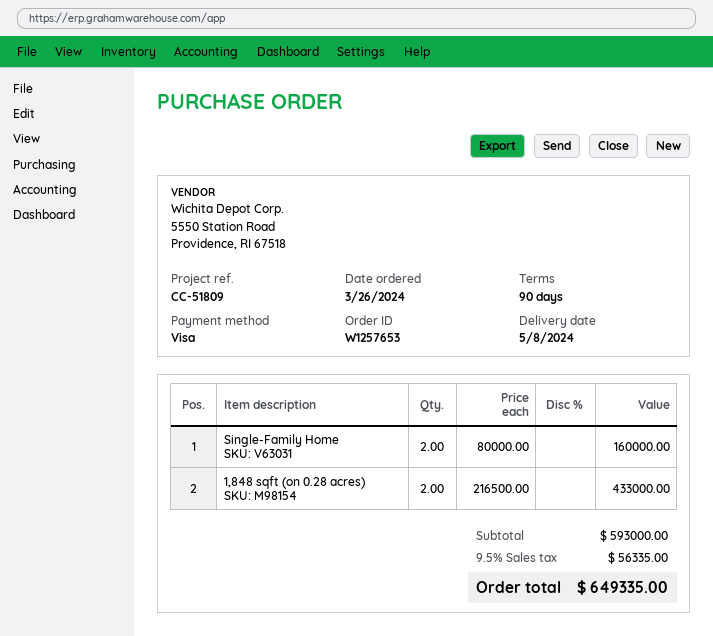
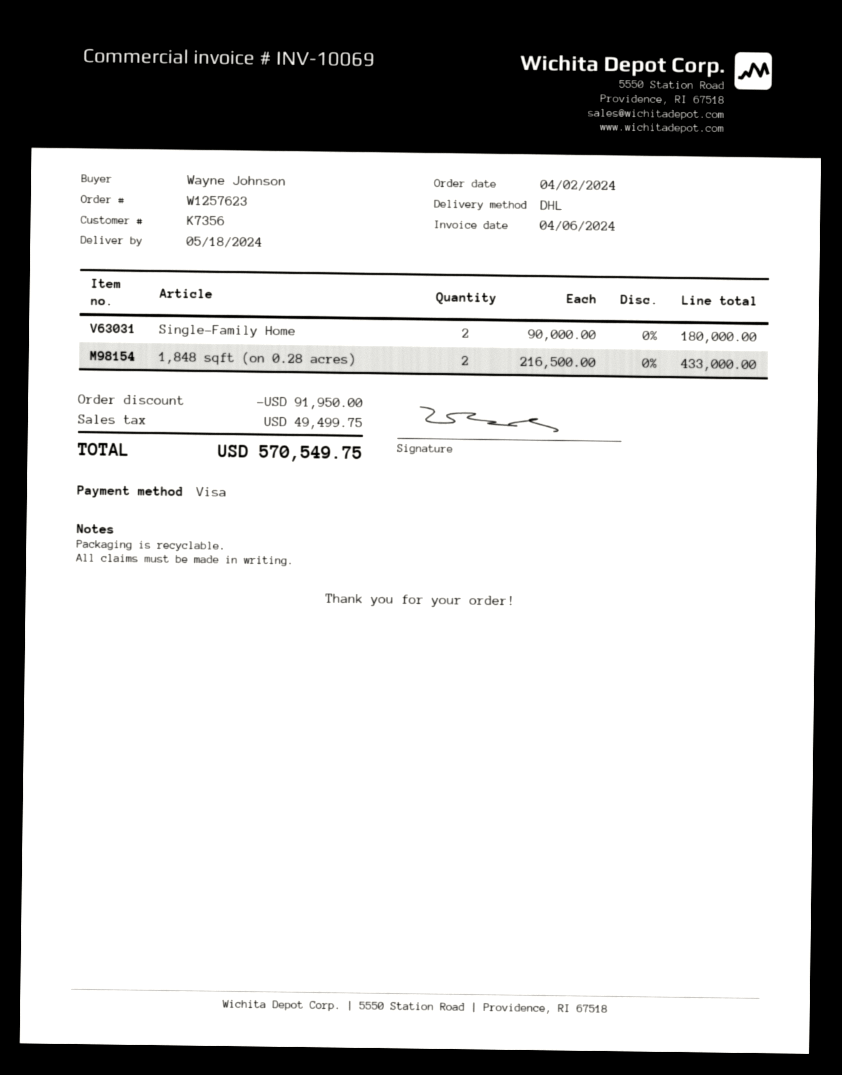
order number: W1257653 -> W1257623
order date: 2024-03-26 -> 2024-04-02
delivery date: 2024-05-08 -> 2024-05-18
Single-Family Home: 2 x 80000.00 = 160000.00 -> 2 x 90000.00 = 180000.00
discount: none -> 91950.00
tax: 56335.00 -> 49499.75
total: 649335.00 -> 570549.75

